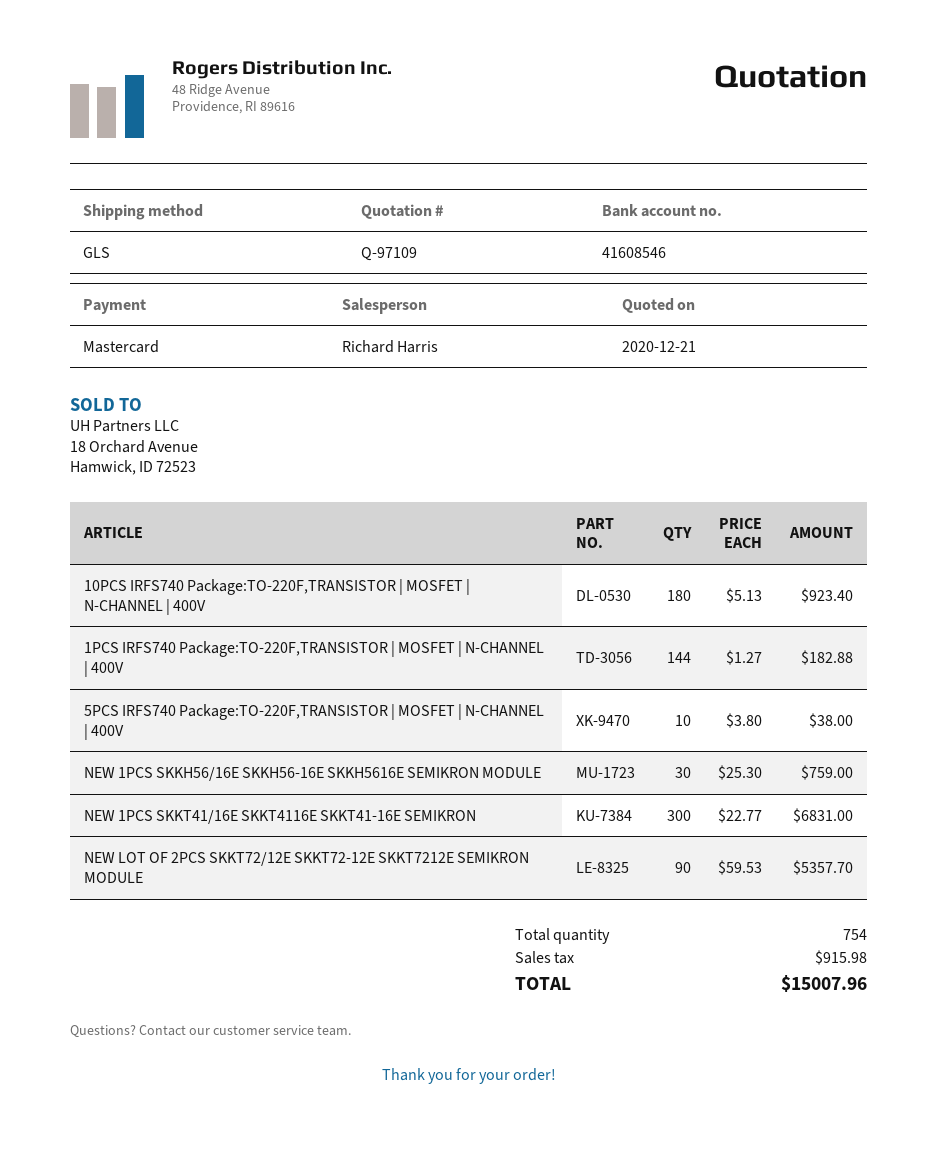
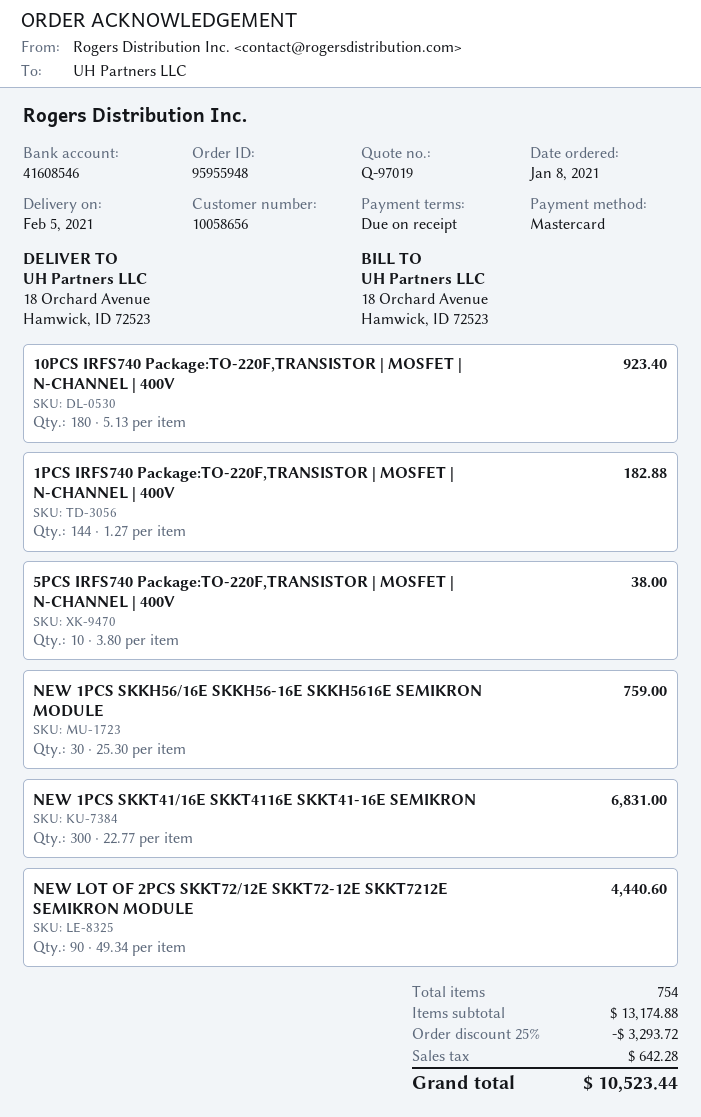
quote number: Q-97109 -> Q-97019
NEW LOT OF 2PCS SKKT72/12E SKKT72-12E SKKT7212E SEMIKRON MODULE: 90 x 59.53 = 5357.70 -> 90 x 49.34 = 4440.60
discount: none -> 25% = 3293.72
tax: 915.98 -> 642.28
total: 15007.96 -> 10523.44

